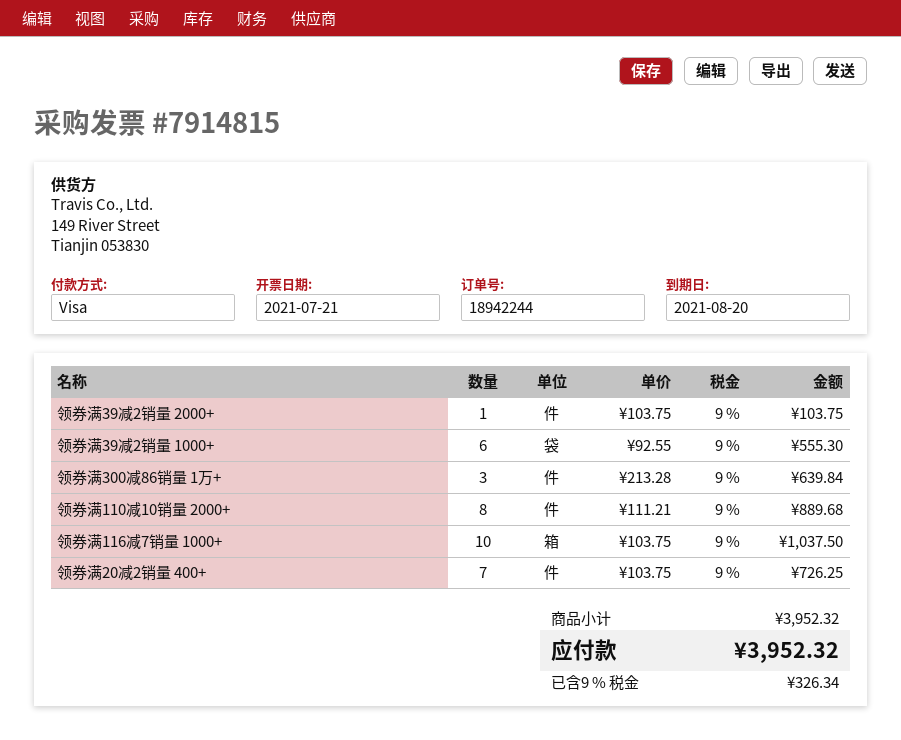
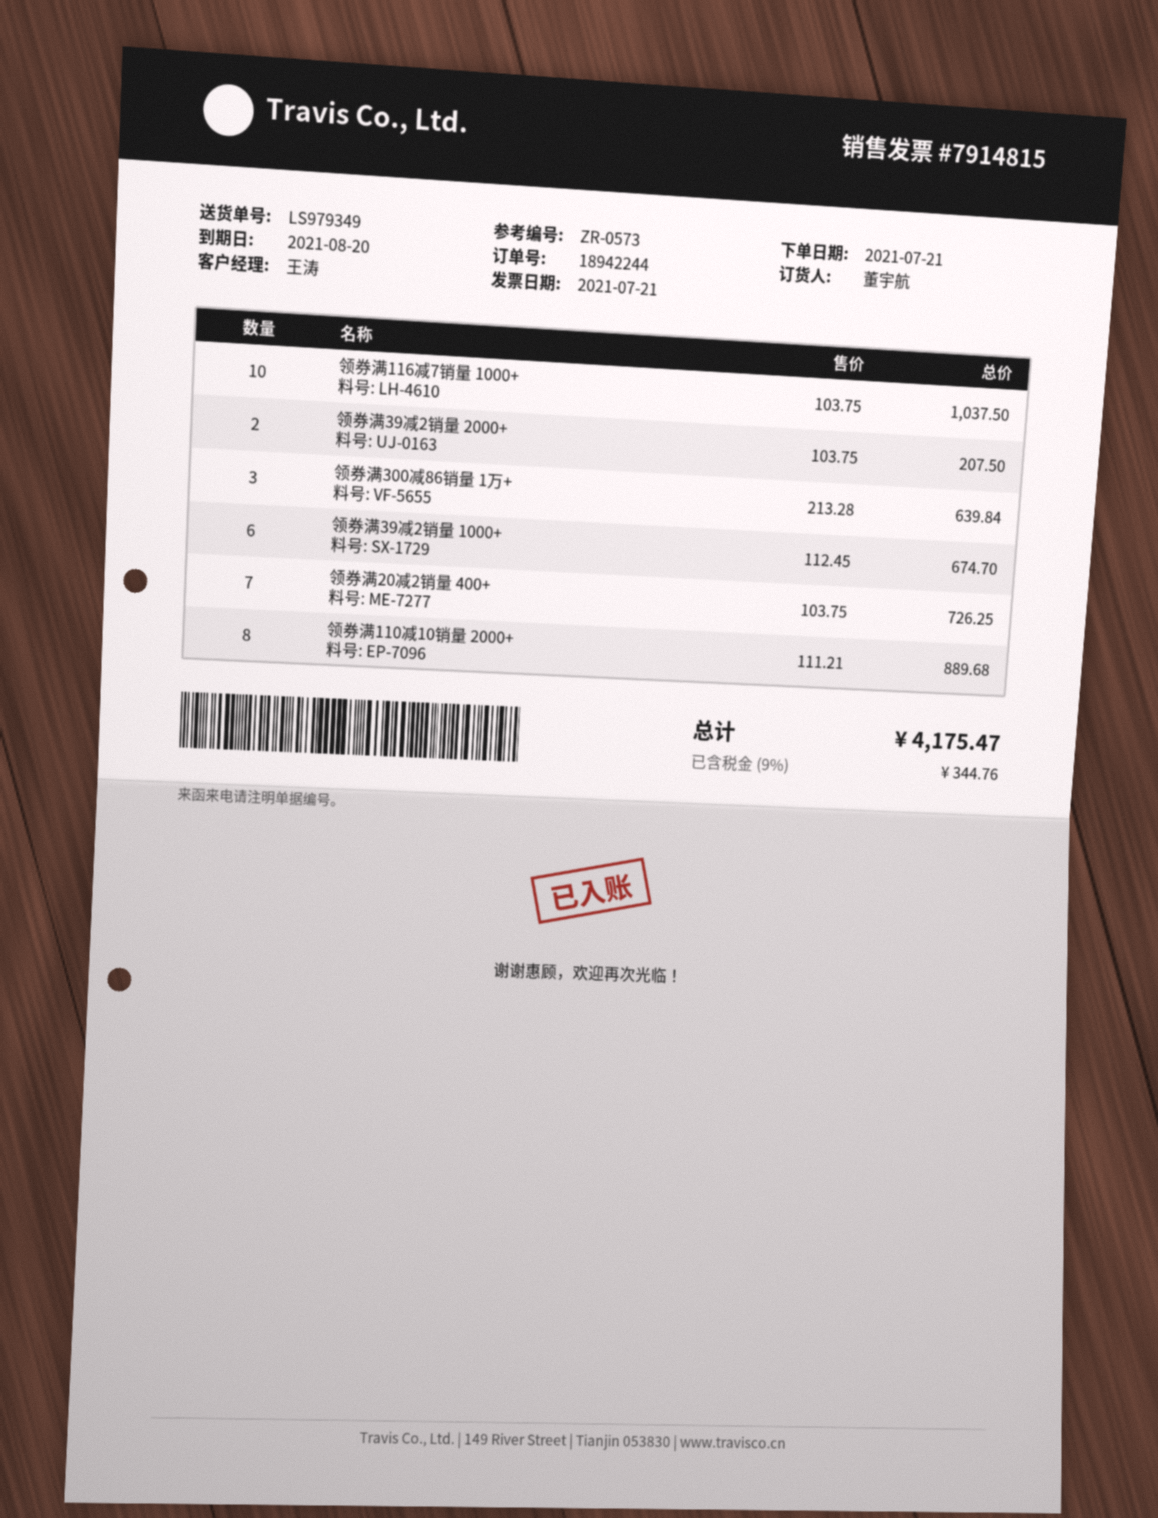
领券满39减2销量 2000+: 1 x 103.75 = 103.75 -> 2 x 103.75 = 207.50
领券满39减2销量 1000+: 6 x 92.55 = 555.30 -> 6 x 112.45 = 674.70
tax: 9% = 326.34 -> 9% = 344.76
total: 3952.32 -> 4175.47

